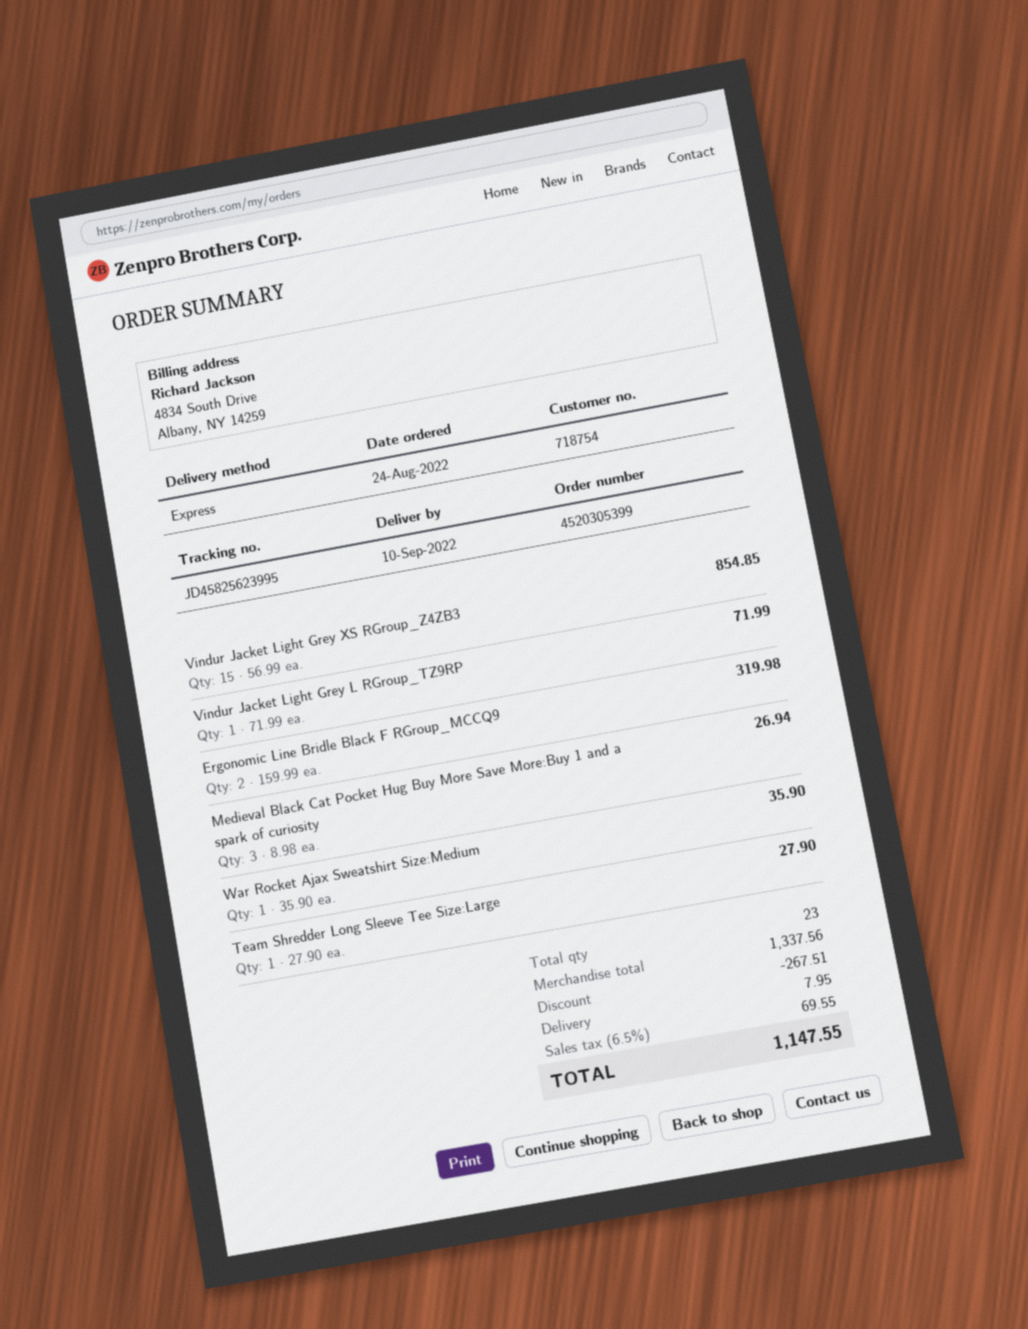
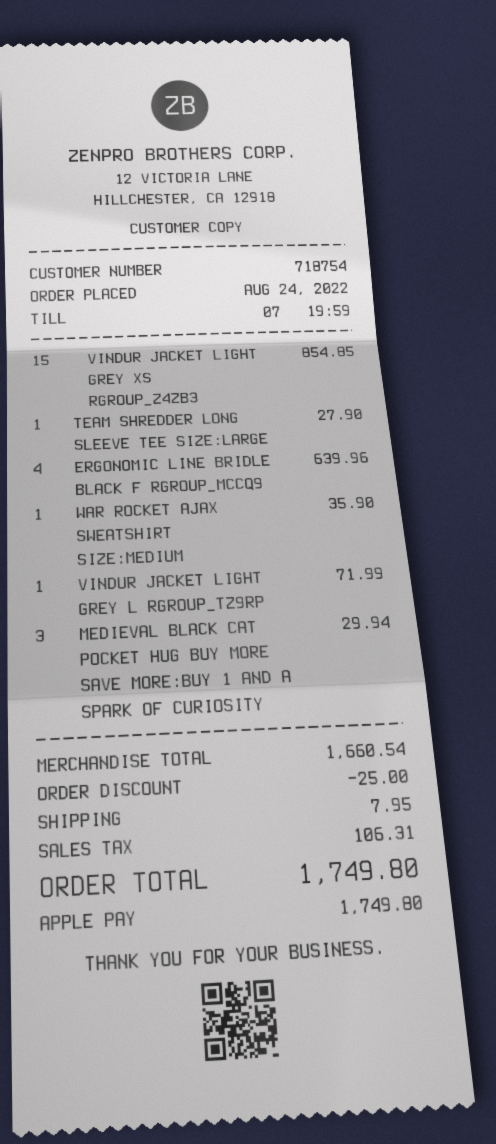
Ergonomic Line Bridle Black F RGroup_MCCQ9: 2 for 319.98 -> 4 for 639.96
Medieval Black Cat Pocket Hug Buy More Save More:Buy 1 and a spark of curiosity: 3 for 26.94 -> 3 for 29.94
subtotal: 1337.56 -> 1660.54
discount: 267.51 -> 25.00
tax: 69.55 -> 106.31
total: 1147.55 -> 1749.80

